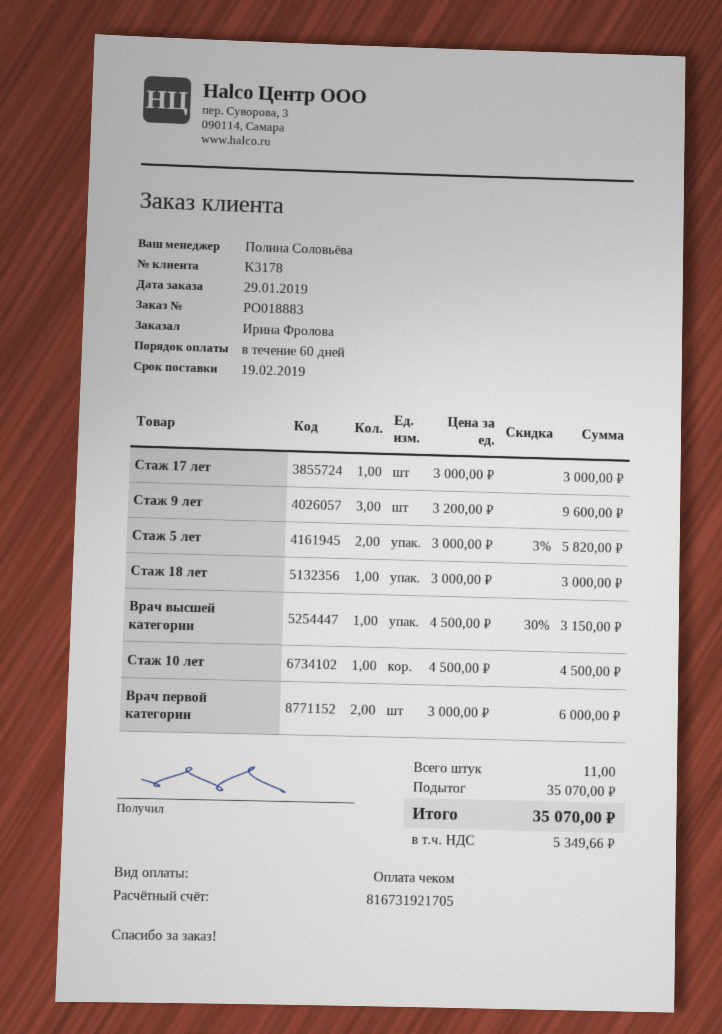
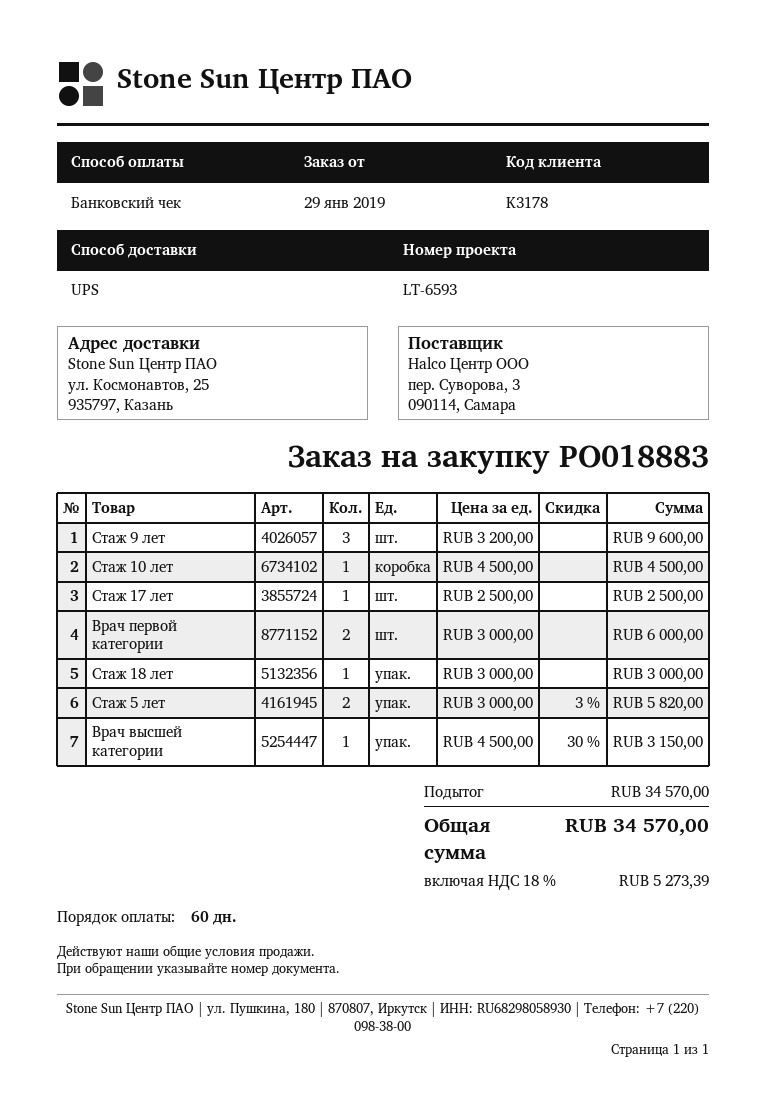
Стаж 17 лет: 1 x 3000.00 = 3000.00 -> 1 x 2500.00 = 2500.00
subtotal: 35070.00 -> 34570.00
tax: 5349.66 -> 5273.39
total: 35070.00 -> 34570.00

